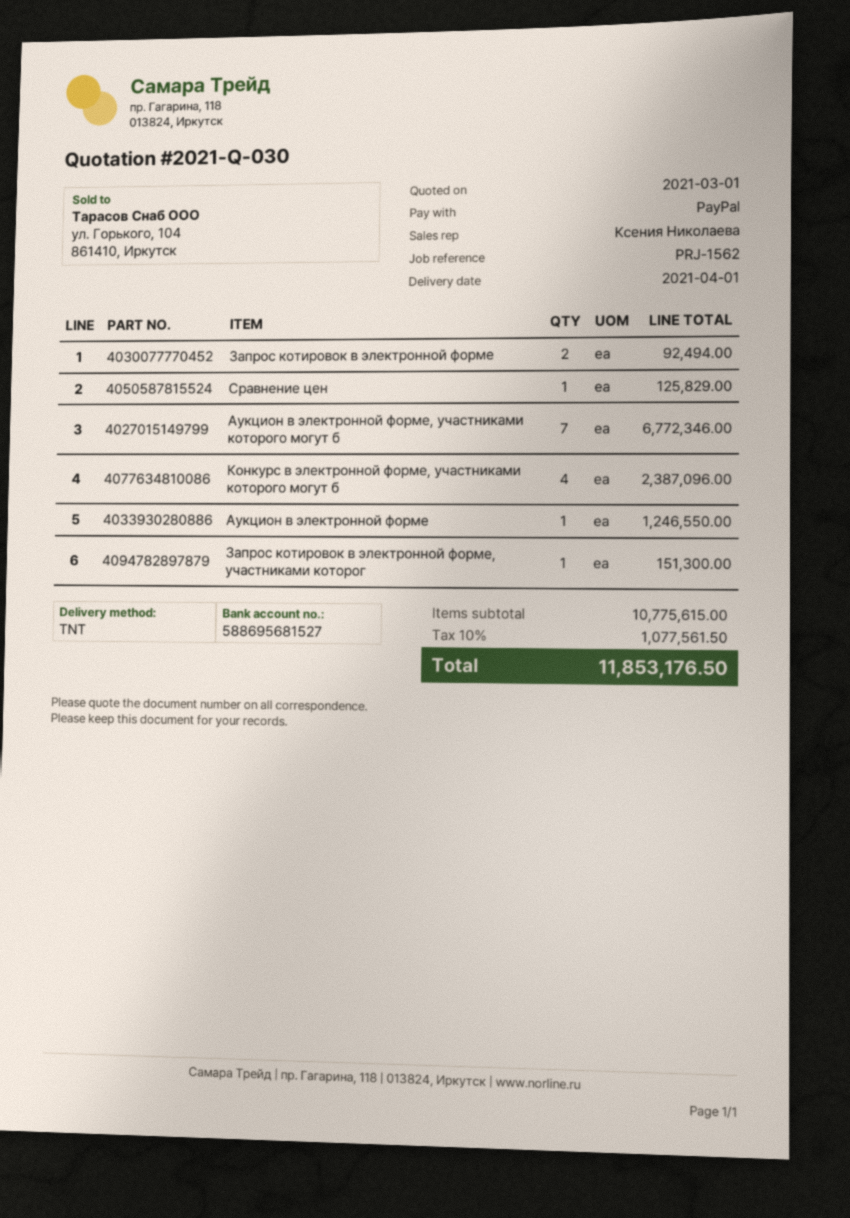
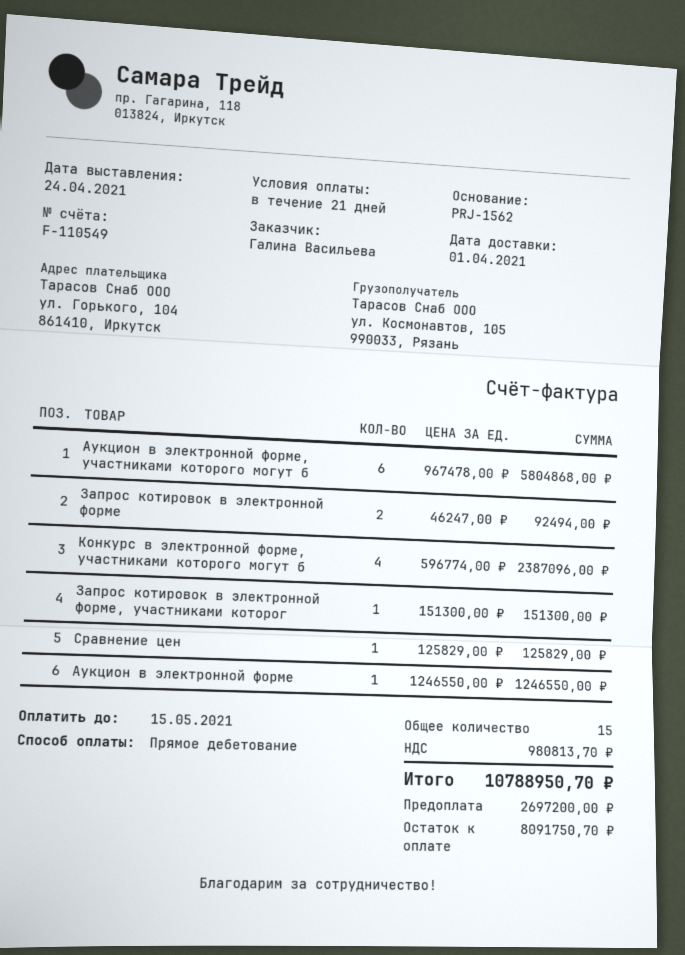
payment method: PayPal -> direct debit
Аукцион в электронной форме, участниками которого могут б: 7 for 6772346.00 -> 6 for 5804868.00
tax: 1077561.50 -> 980813.70
total: 11853176.50 -> 10788950.70

